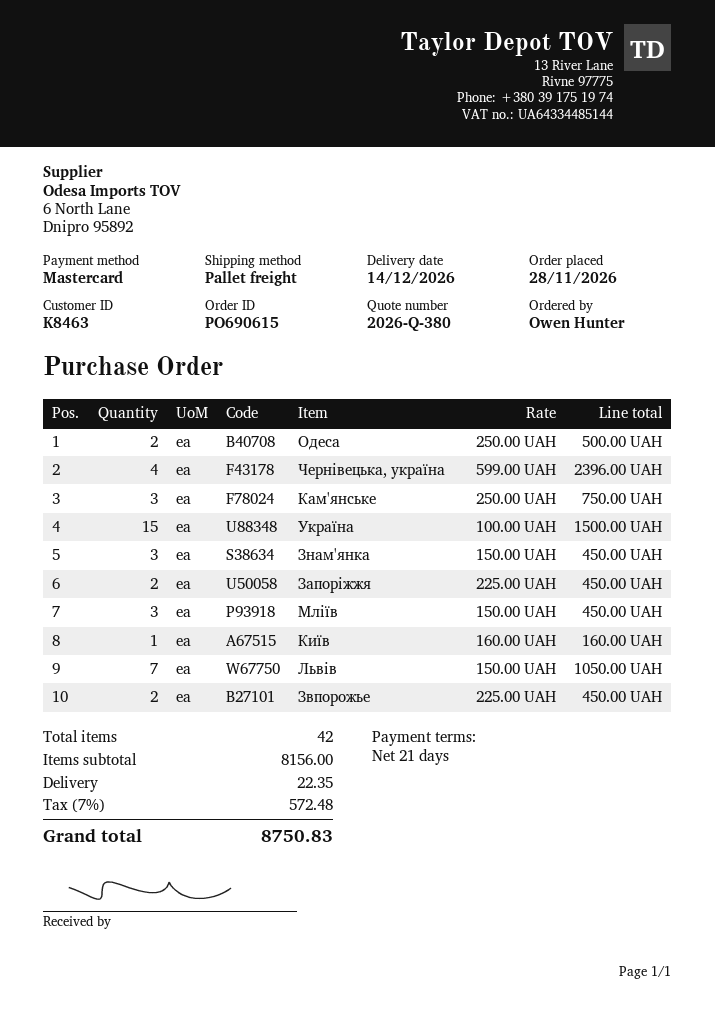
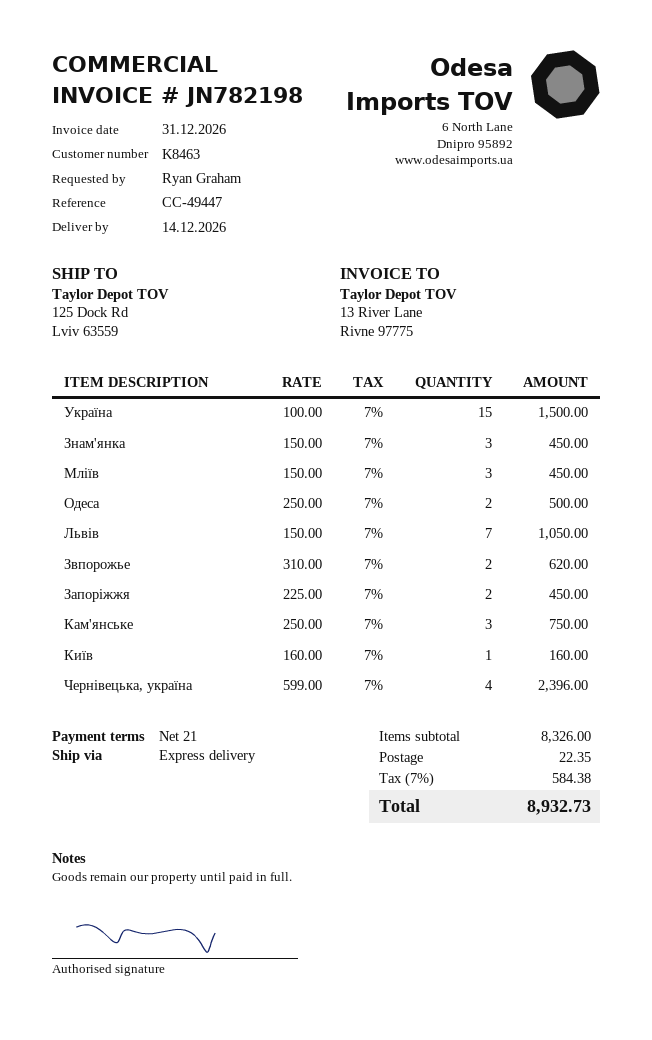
ordered by: Owen Hunter -> Ryan Graham
shipping method: pallet freight -> express
Звпорожье: 2 x 225.00 = 450.00 -> 2 x 310.00 = 620.00
subtotal: 8156.00 -> 8326.00
tax: 7% = 572.48 -> 7% = 584.38
total: 8750.83 -> 8932.73

